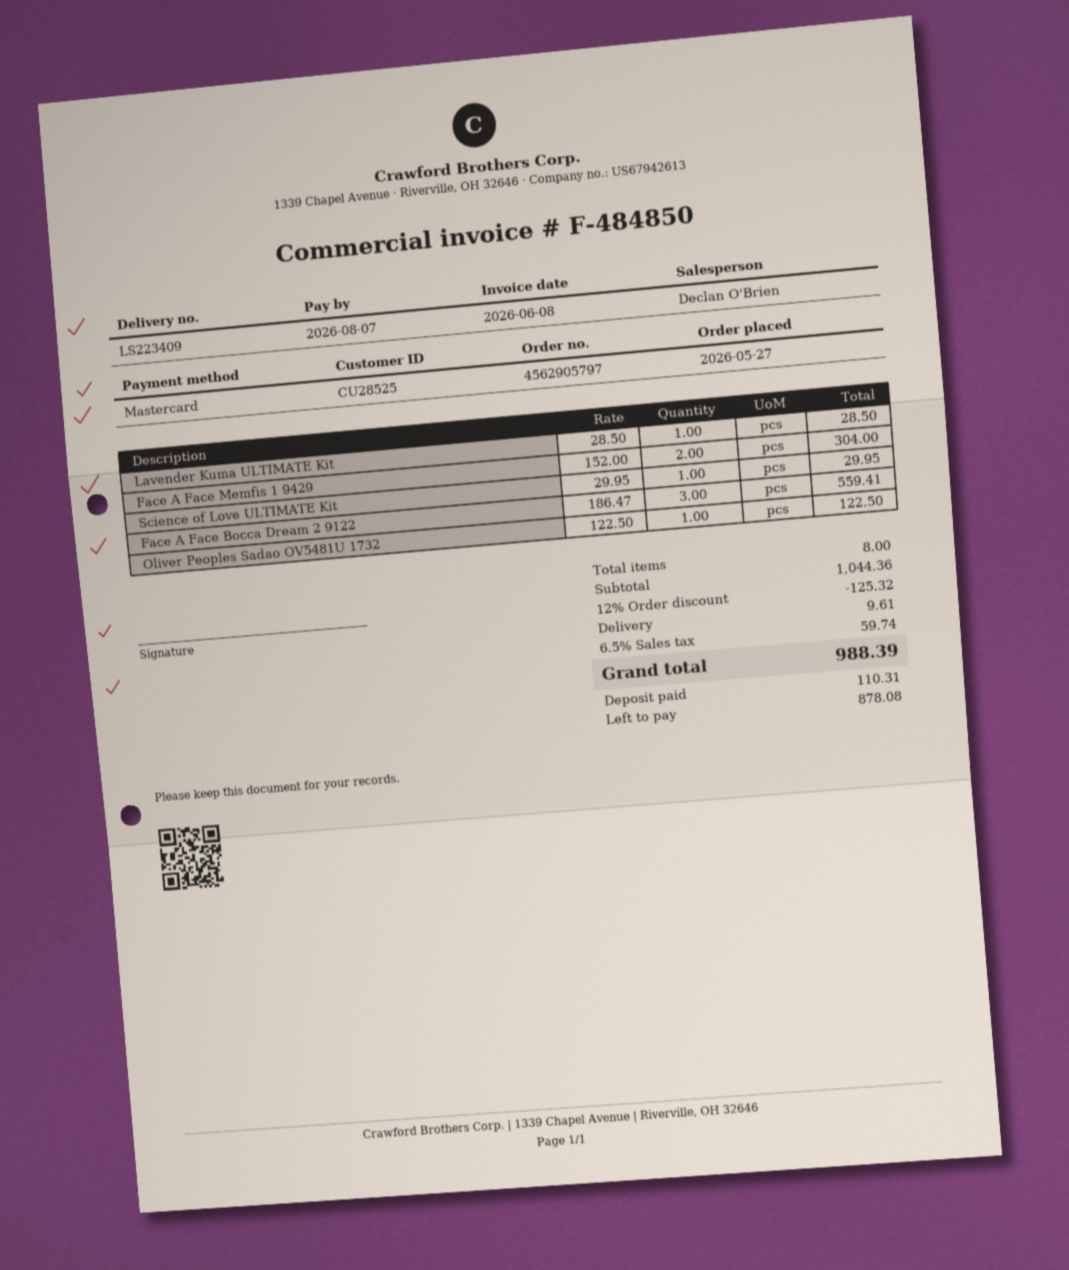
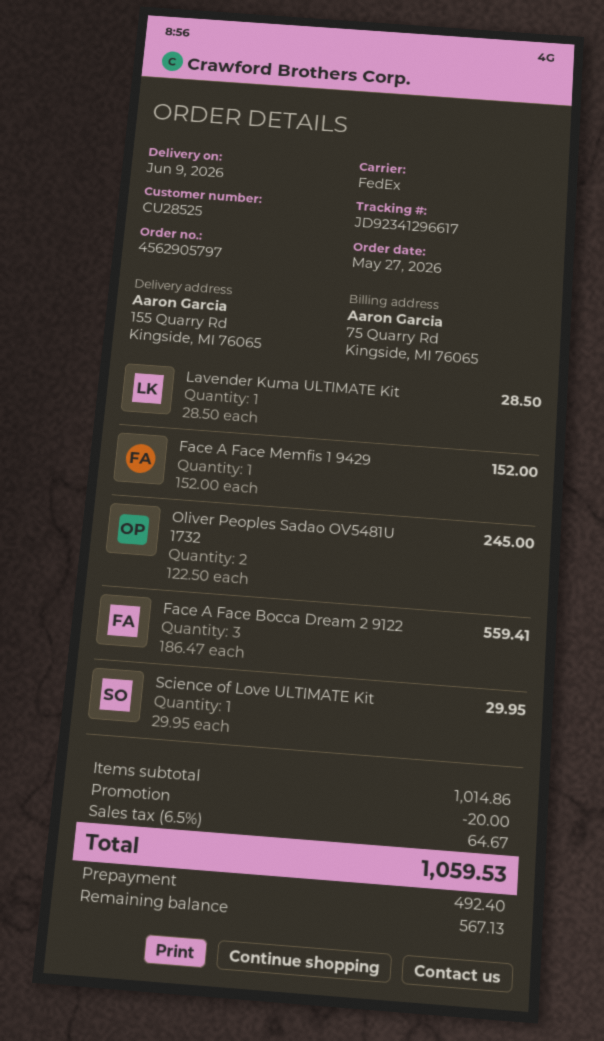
Face A Face Memfis 1 9429: 2 x 152.00 = 304.00 -> 1 x 152.00 = 152.00
Oliver Peoples Sadao OV5481U 1732: 1 x 122.50 = 122.50 -> 2 x 122.50 = 245.00
subtotal: 1044.36 -> 1014.86
discount: 125.32 -> 20.00
shipping: 9.61 -> none
tax: 6.5% = 59.74 -> 6.5% = 64.67
total: 988.39 -> 1059.53
deposit: 110.31 -> 492.40
balance: 878.08 -> 567.13

